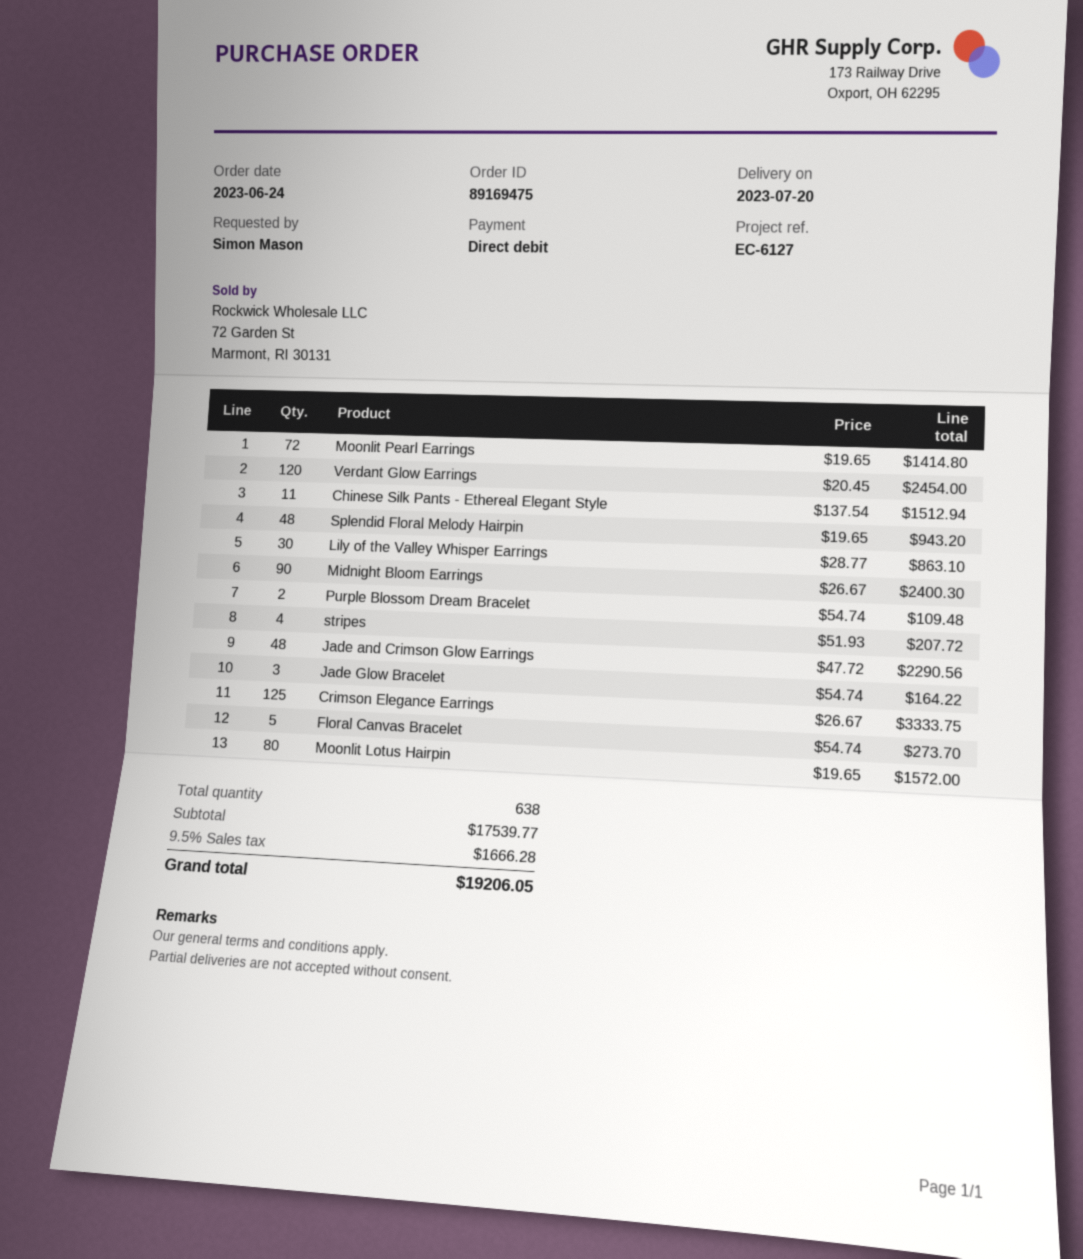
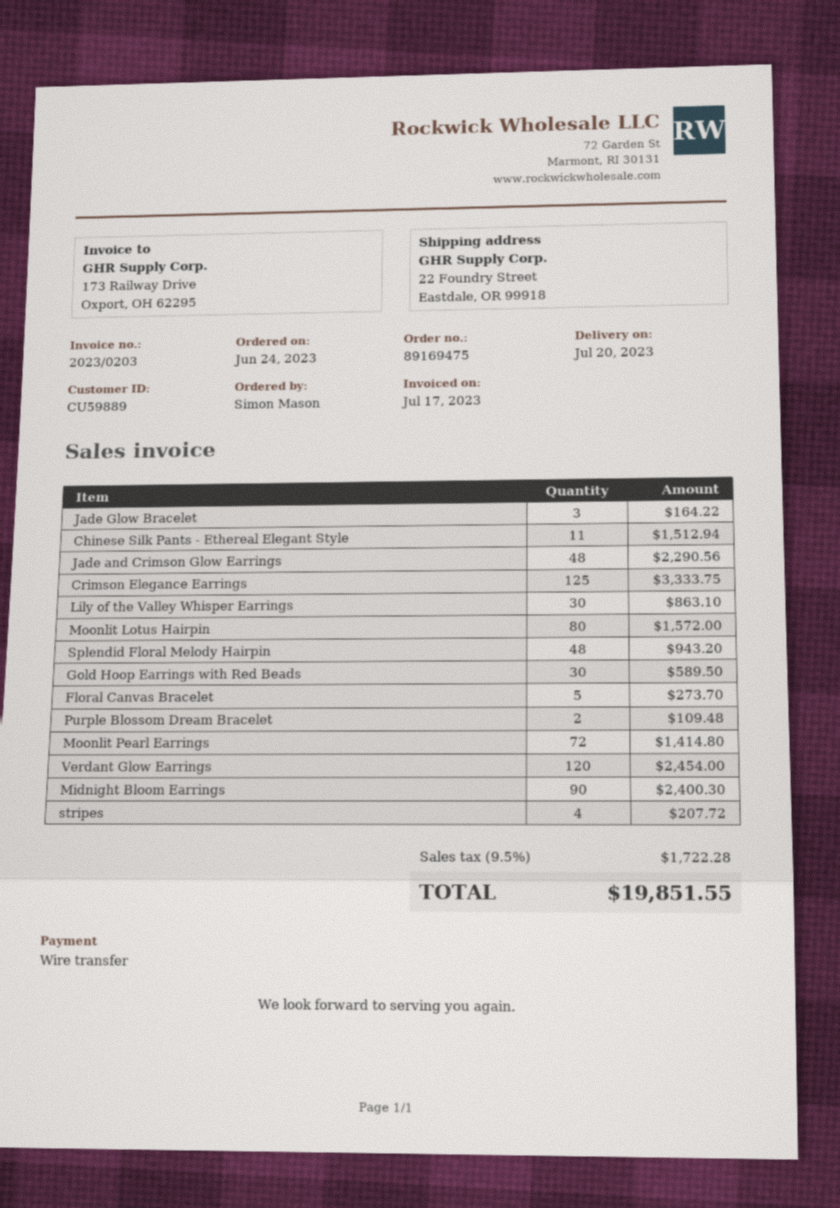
payment method: direct debit -> bank transfer
Gold Hoop Earrings with Red Beads: none -> 30 for 589.50
tax: 9.5% = 1666.28 -> 9.5% = 1722.28
total: 19206.05 -> 19851.55

